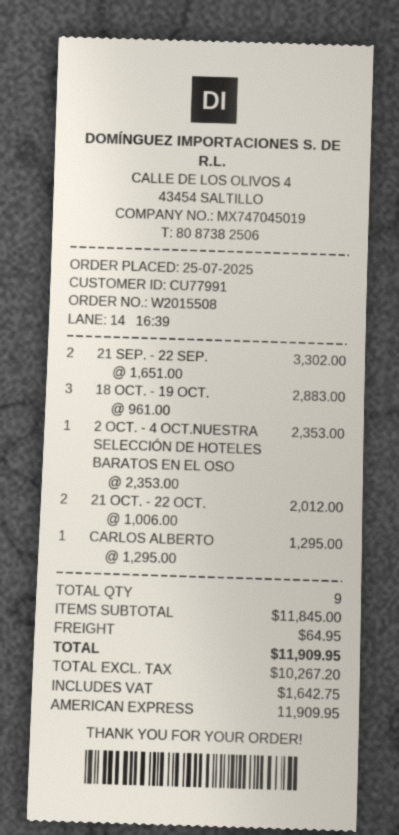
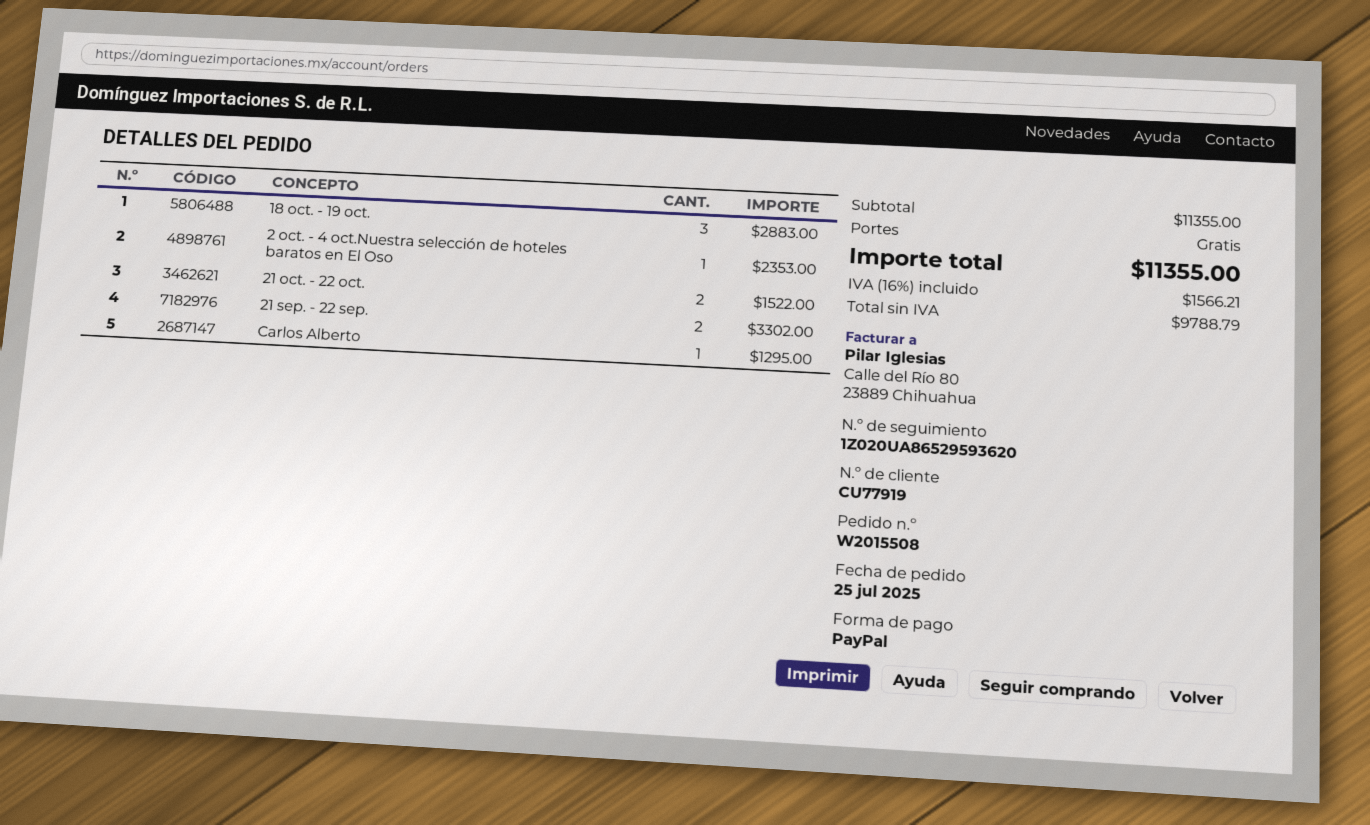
customer number: CU77991 -> CU77919
payment method: American Express -> PayPal
21 OCT. - 22 OCT.: 2 for 2012.00 -> 2 for 1522.00
subtotal: 11845.00 -> 11355.00
shipping: 64.95 -> 0.00
net: 10267.20 -> 9788.79
tax: 1642.75 -> 1566.21
total: 11909.95 -> 11355.00

